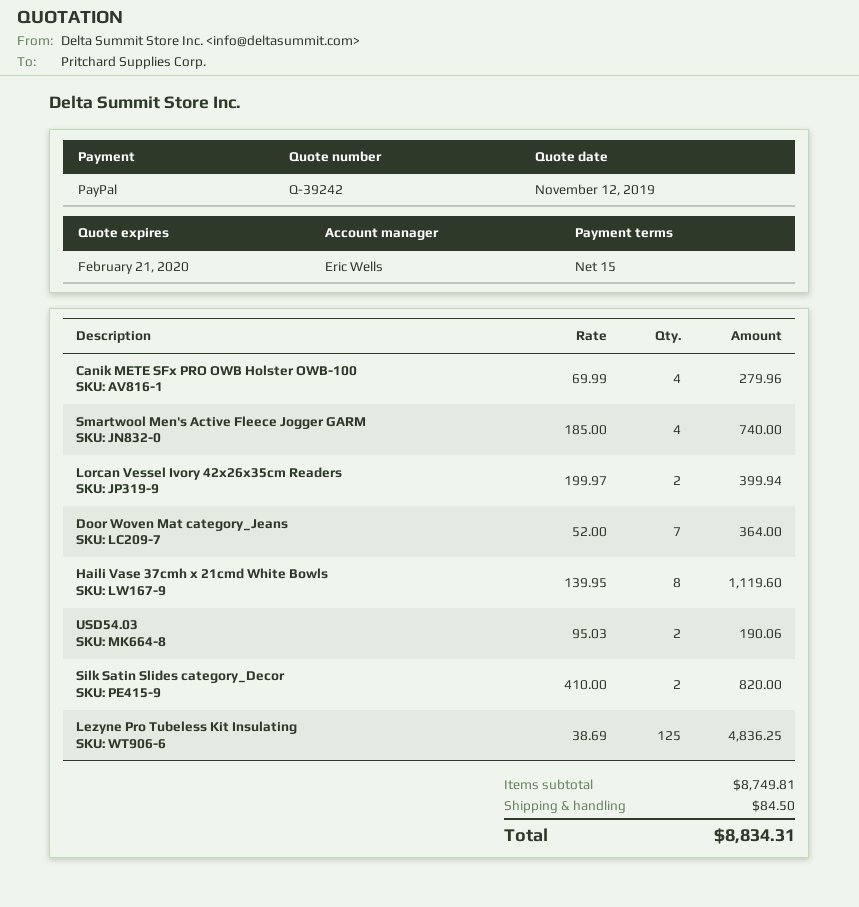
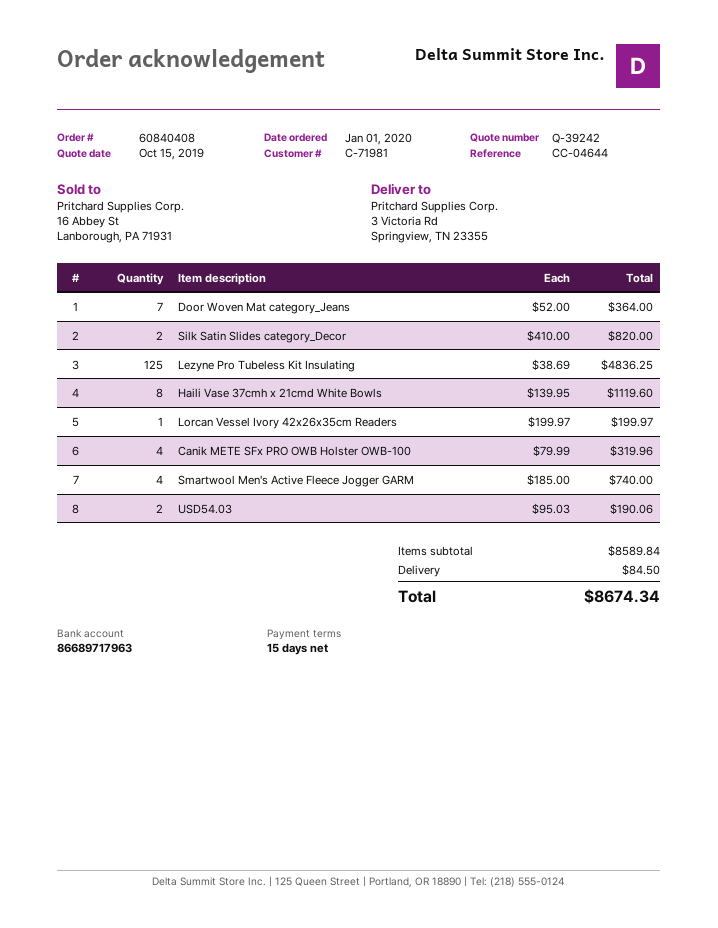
quote date: 2019-11-12 -> 2019-10-15
Canik METE SFx PRO OWB Holster OWB-100: 4 x 69.99 = 279.96 -> 4 x 79.99 = 319.96
Lorcan Vessel Ivory 42x26x35cm Readers: 2 x 199.97 = 399.94 -> 1 x 199.97 = 199.97
subtotal: 8749.81 -> 8589.84
total: 8834.31 -> 8674.34

